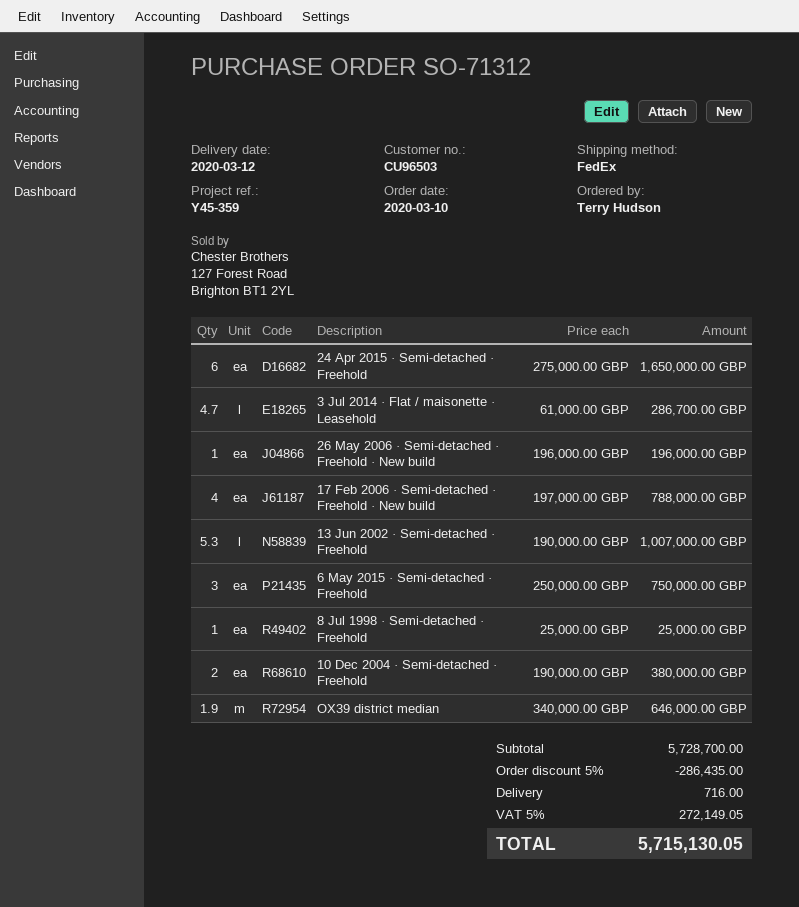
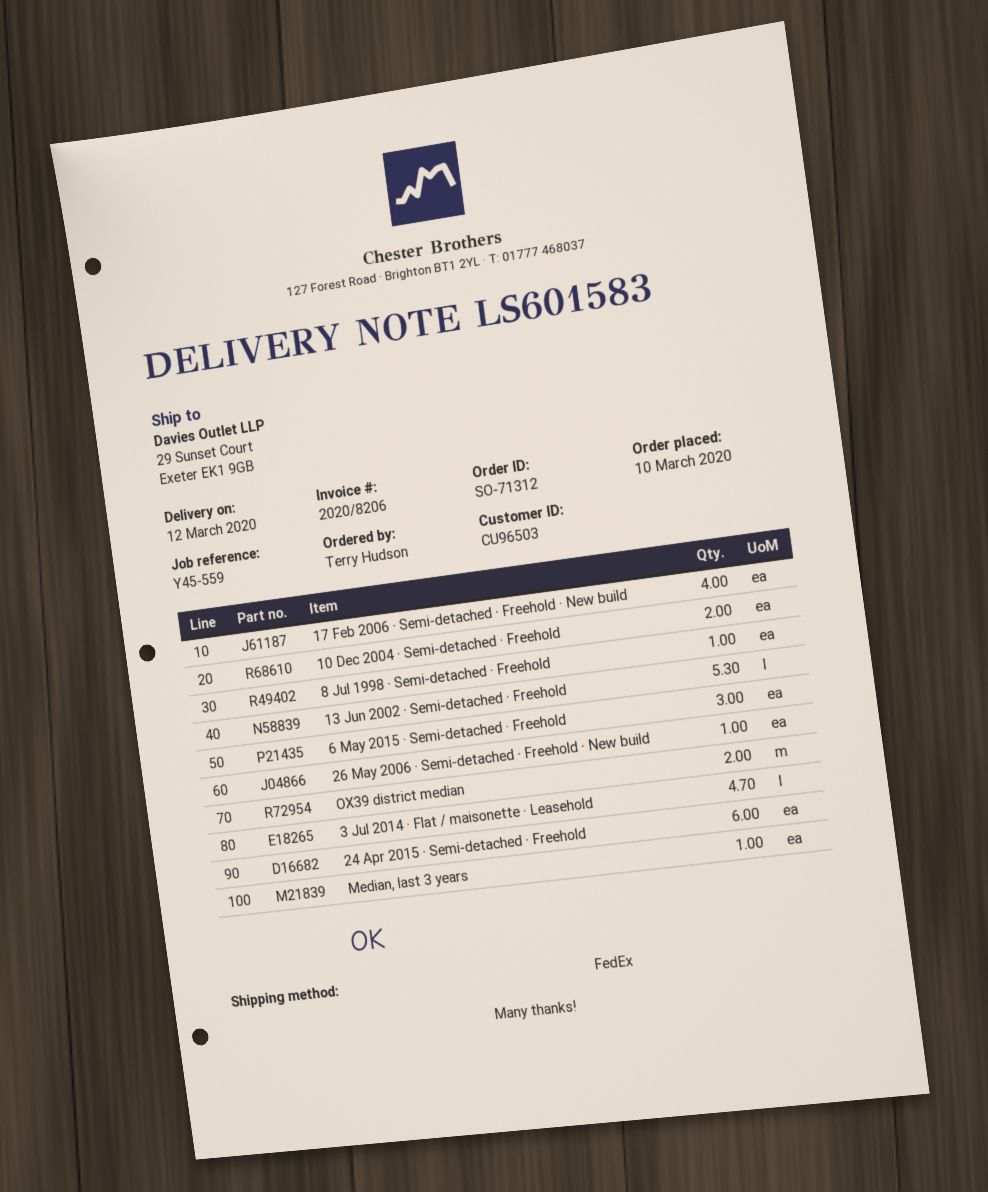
reference: Y45-359 -> Y45-559
OX39 district median: 1.9 -> 2
Median, last 3 years: none -> 1

